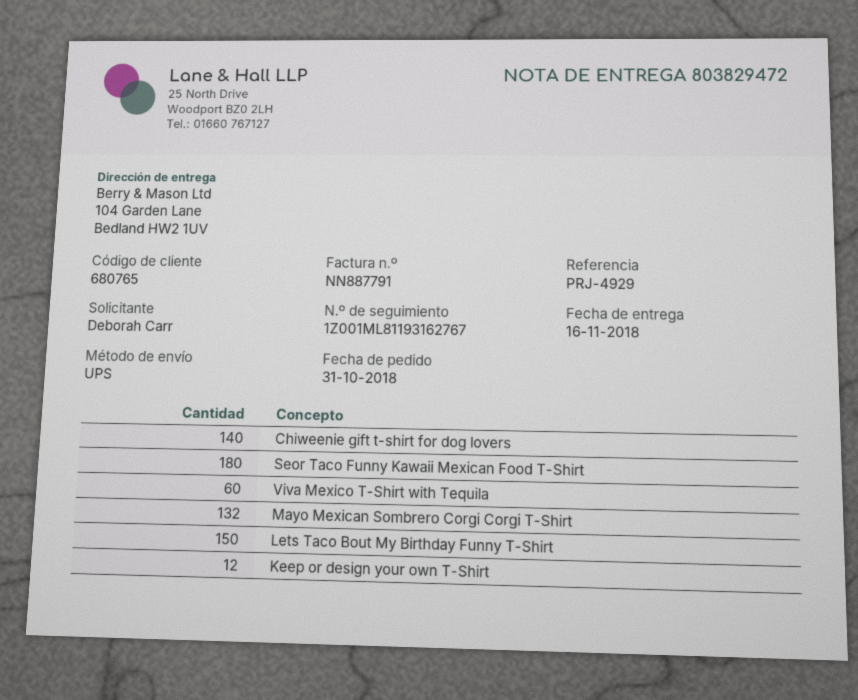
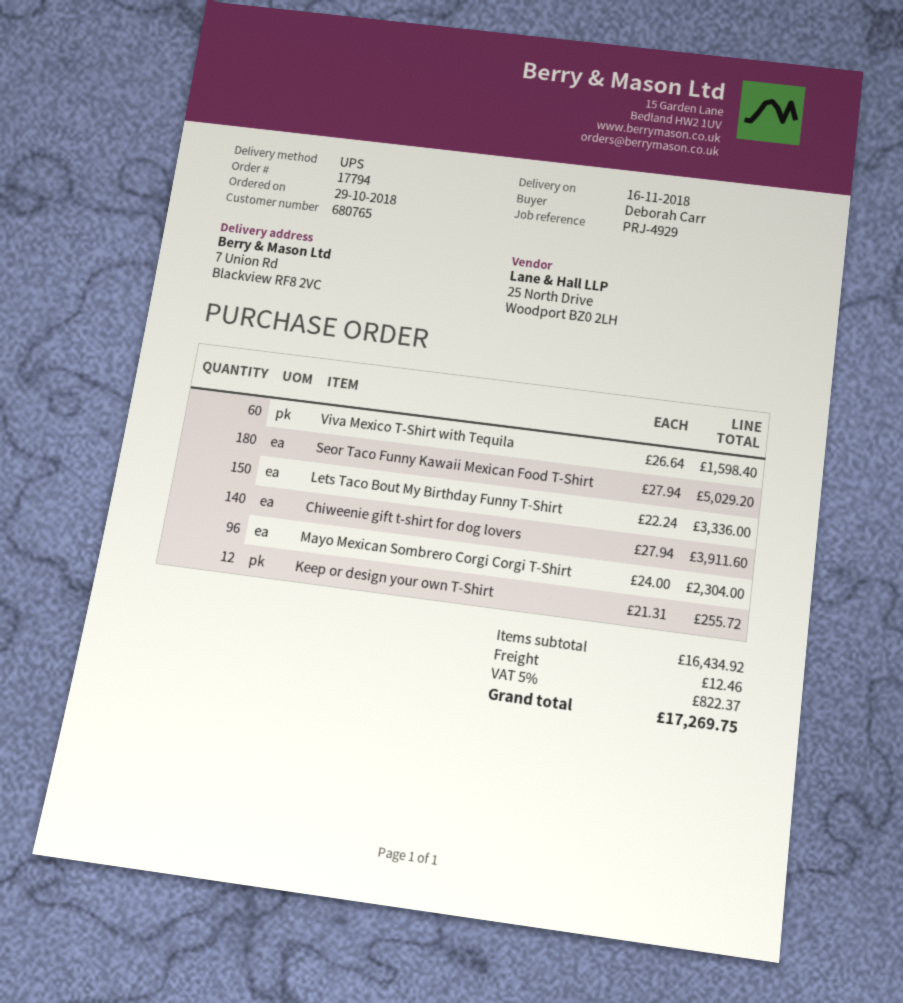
order date: 2018-10-31 -> 2018-10-29
ship to: 104 Garden Lane, Bedland HW2 1UV -> 7 Union Rd, Blackview RF8 2VC
Mayo Mexican Sombrero Corgi Corgi T-Shirt: 132 -> 96

